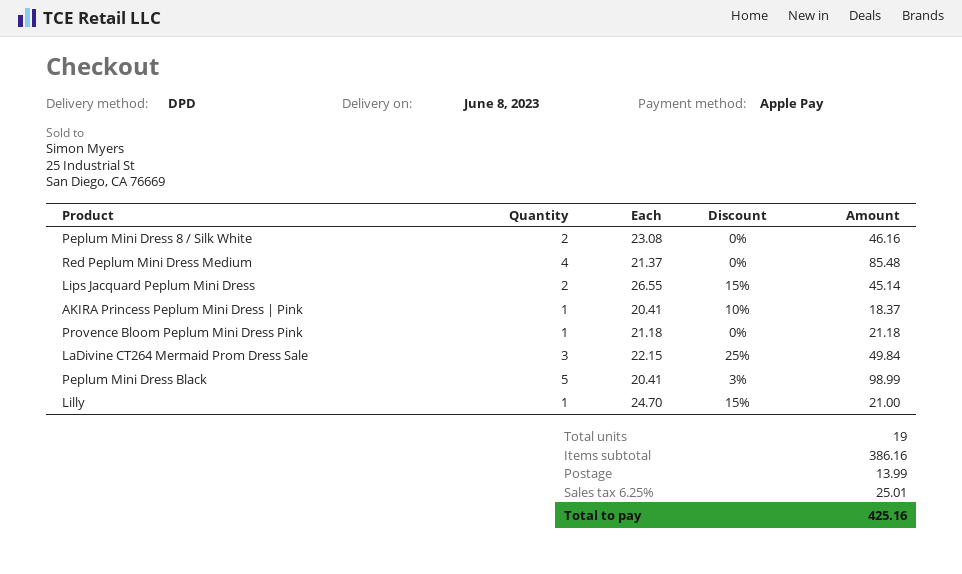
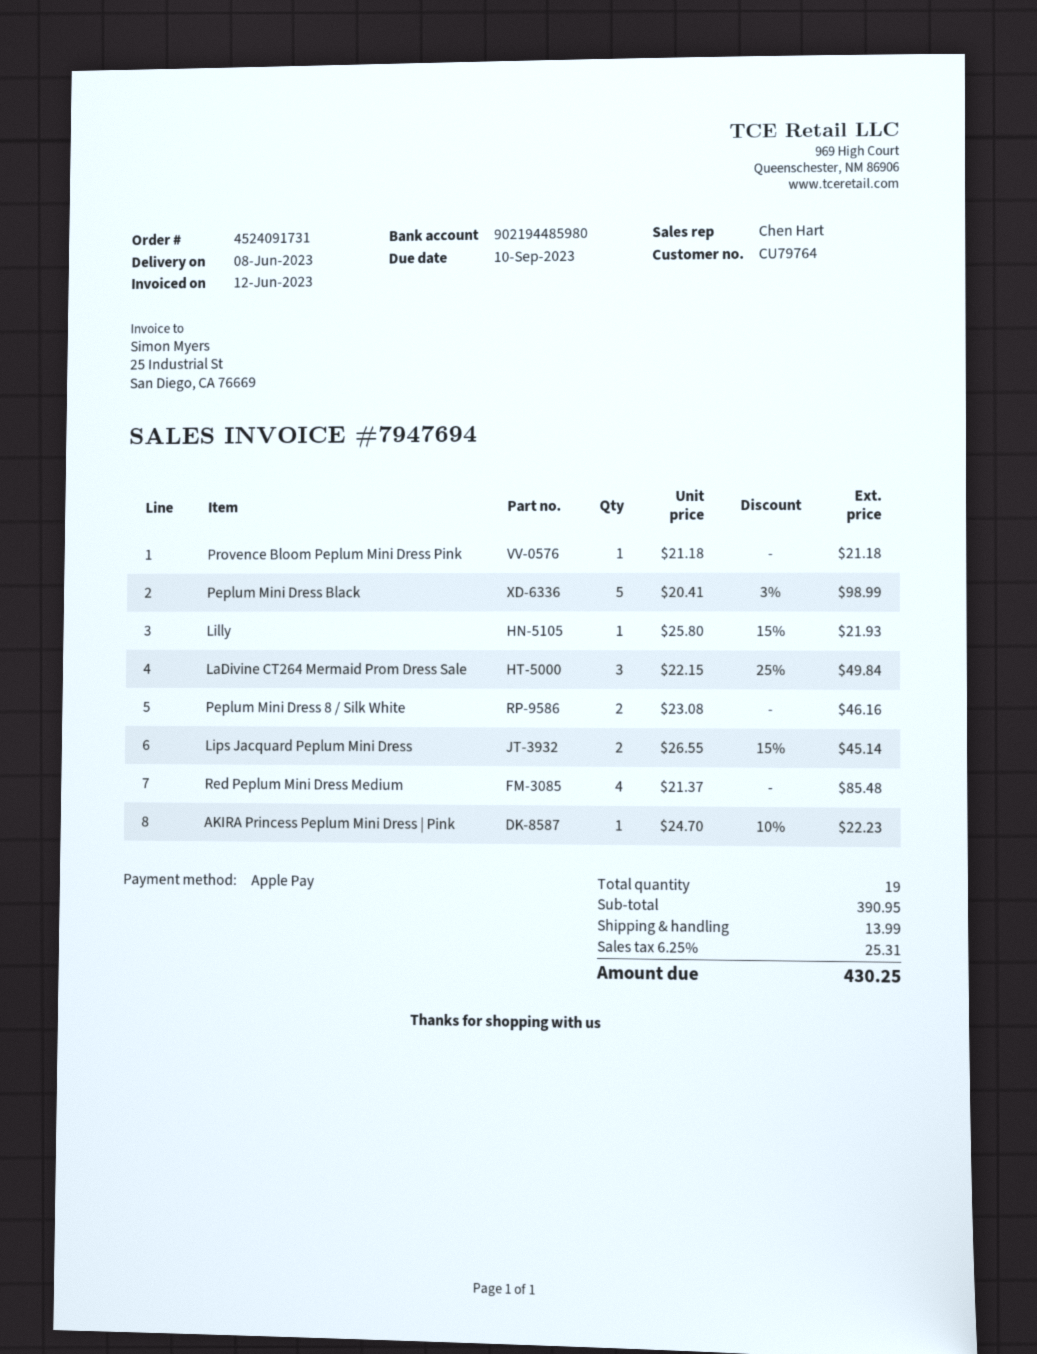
AKIRA Princess Peplum Mini Dress | Pink: 1 x 20.41 - 10% = 18.37 -> 1 x 24.70 - 10% = 22.23
Lilly: 1 x 24.70 - 15% = 21.00 -> 1 x 25.80 - 15% = 21.93
subtotal: 386.16 -> 390.95
tax: 6.25% = 25.01 -> 6.25% = 25.31
total: 425.16 -> 430.25

